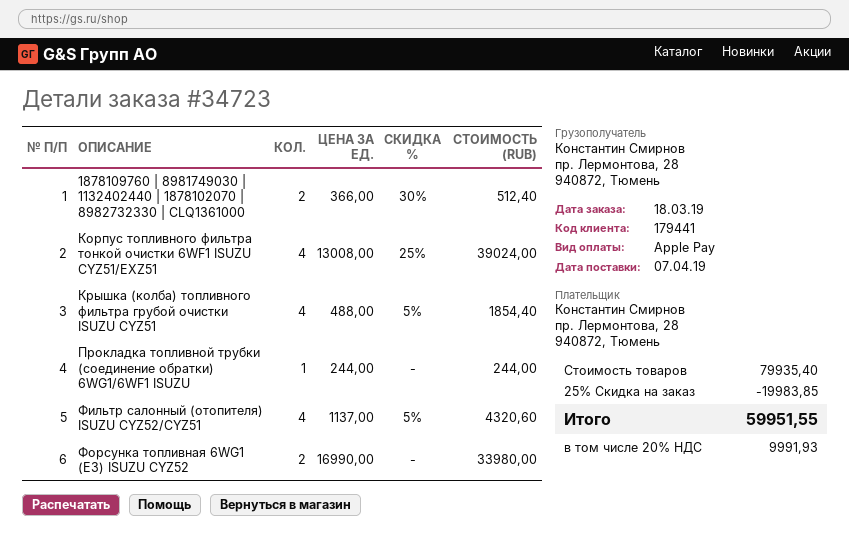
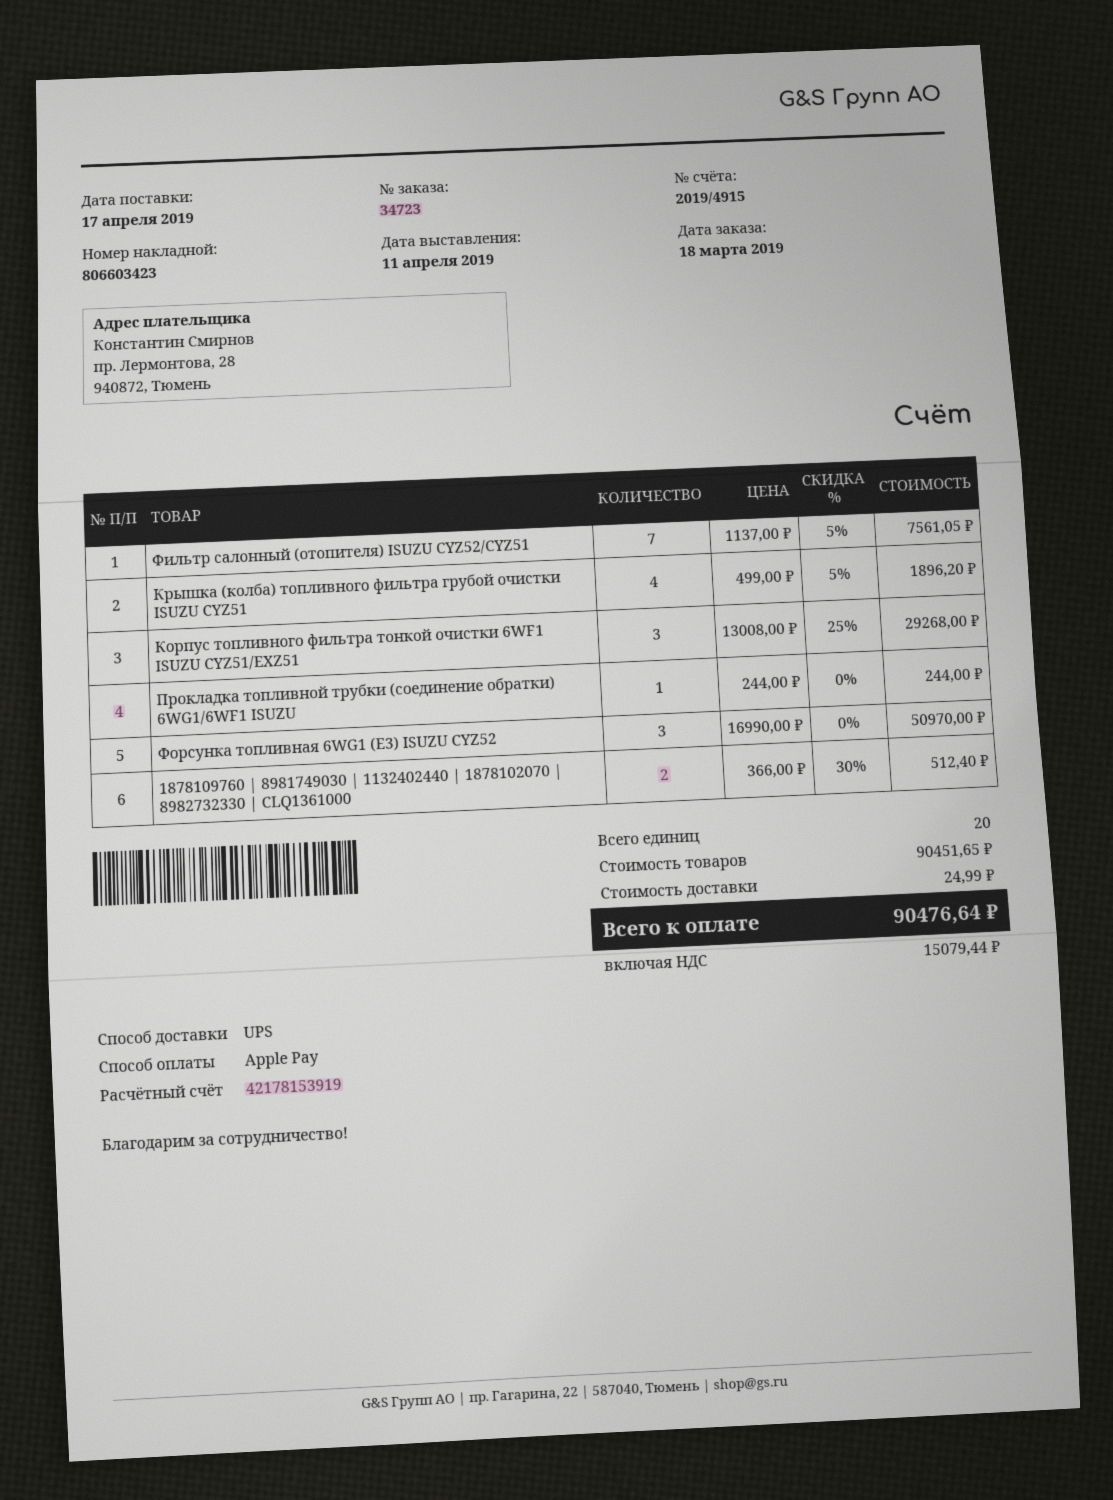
delivery date: 2019-04-07 -> 2019-04-17
Корпус топливного фильтра тонкой очистки 6WF1 ISUZU CYZ51/EXZ51: 4 x 13008.00 - 25% = 39024.00 -> 3 x 13008.00 - 25% = 29268.00
Крышка (колба) топливного фильтра грубой очистки ISUZU CYZ51: 4 x 488.00 - 5% = 1854.40 -> 4 x 499.00 - 5% = 1896.20
Фильтр салонный (отопителя) ISUZU CYZ52/CYZ51: 4 x 1137.00 - 5% = 4320.60 -> 7 x 1137.00 - 5% = 7561.05
Форсунка топливная 6WG1 (E3) ISUZU CYZ52: 2 x 16990.00 = 33980.00 -> 3 x 16990.00 = 50970.00
subtotal: 79935.40 -> 90451.65
discount: 25% = 19983.85 -> none
shipping: none -> 24.99
tax: 9991.93 -> 15079.44
total: 59951.55 -> 90476.64

